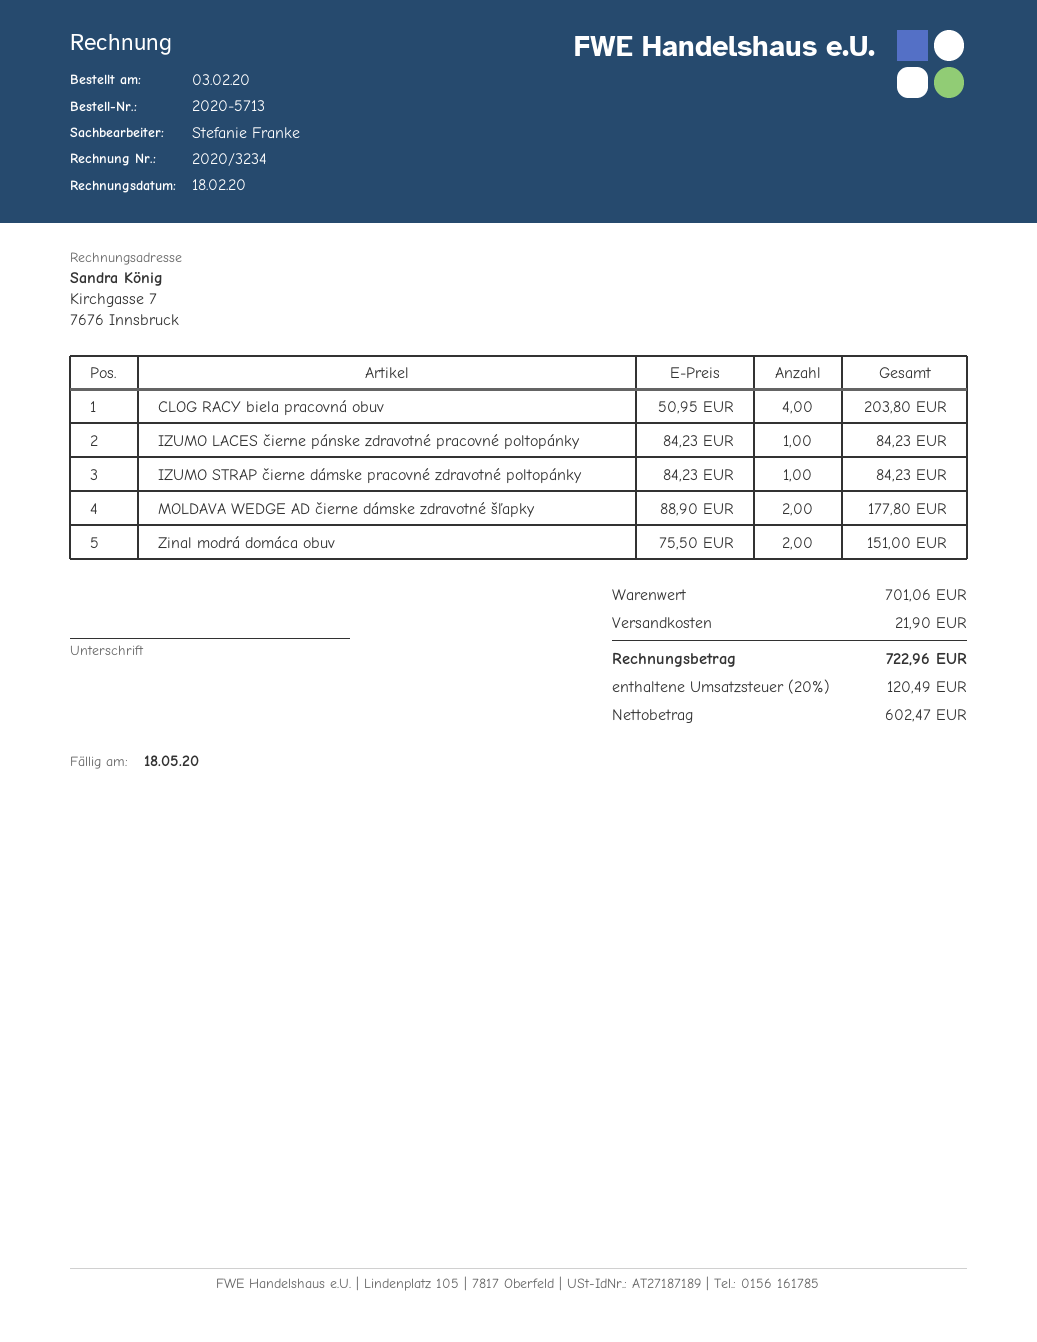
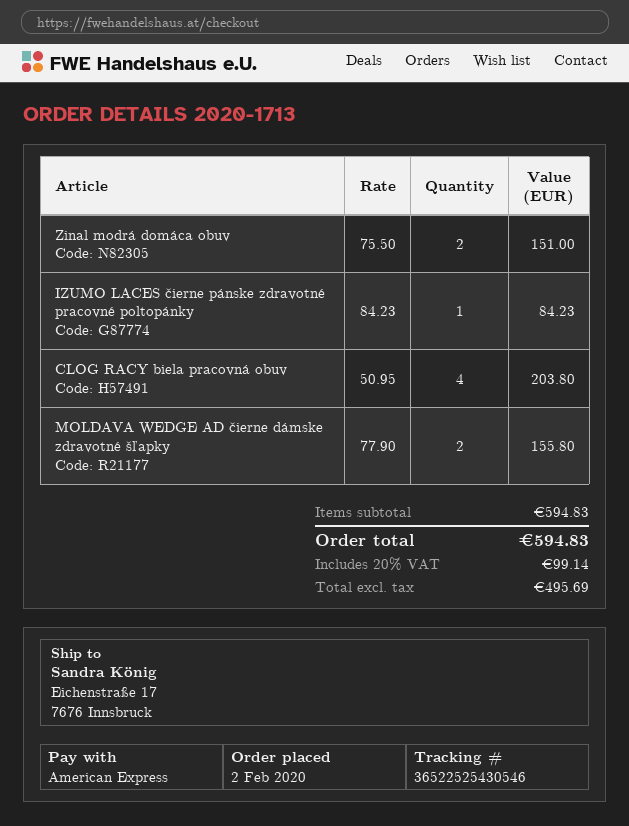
order number: 2020-5713 -> 2020-1713
order date: 2020-02-03 -> 2020-02-02
IZUMO STRAP čierne dámske pracovné zdravotné poltopánky: 1 x 84.23 = 84.23 -> none
MOLDAVA WEDGE AD čierne dámske zdravotné šľapky: 2 x 88.90 = 177.80 -> 2 x 77.90 = 155.80
subtotal: 701.06 -> 594.83
shipping: 21.90 -> none
net: 602.47 -> 495.69
tax: 20% = 120.49 -> 20% = 99.14
total: 722.96 -> 594.83

